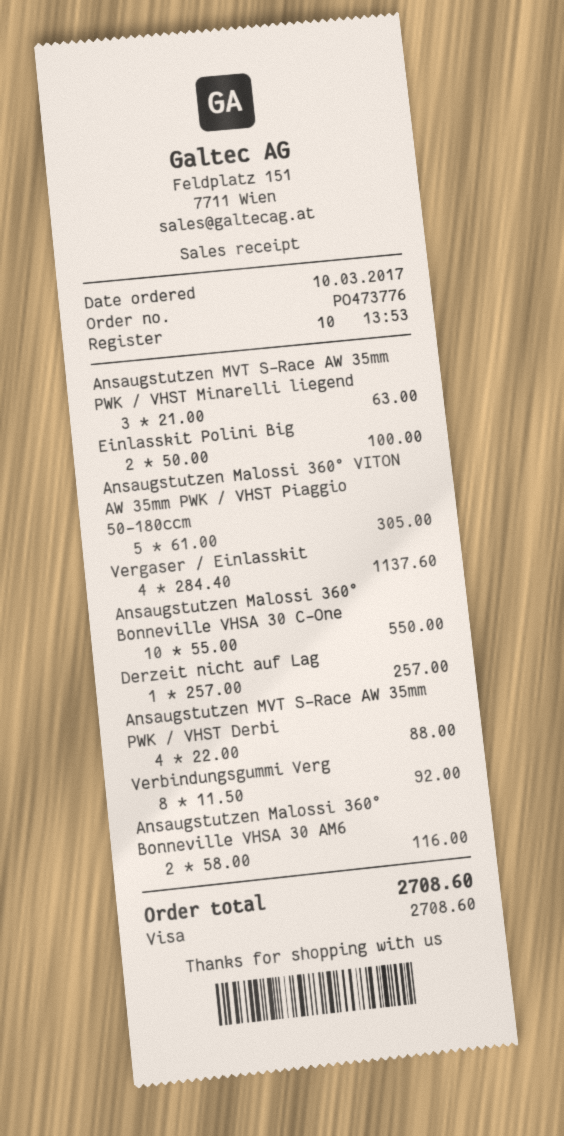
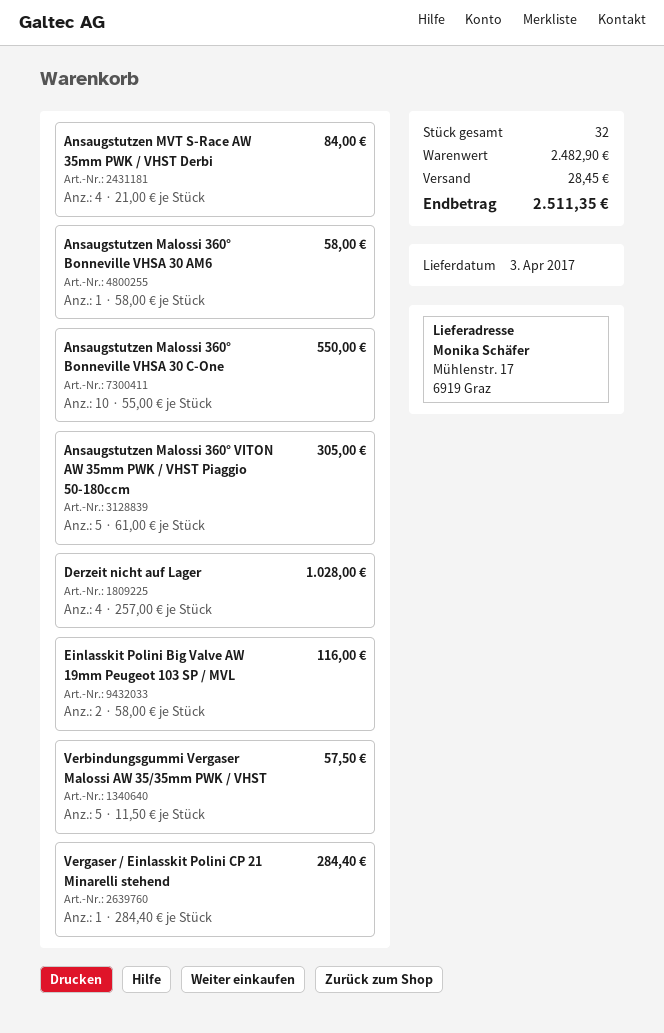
Ansaugstutzen MVT S-Race AW 35mm PWK / VHST Minarelli liegend: 3 x 21.00 = 63.00 -> none
Einlasskit Polini Big: 2 x 50.00 = 100.00 -> 2 x 58.00 = 116.00
Vergaser / Einlasskit: 4 x 284.40 = 1137.60 -> 1 x 284.40 = 284.40
Derzeit nicht auf Lag: 1 x 257.00 = 257.00 -> 4 x 257.00 = 1028.00
Ansaugstutzen MVT S-Race AW 35mm PWK / VHST Derbi: 4 x 22.00 = 88.00 -> 4 x 21.00 = 84.00
Verbindungsgummi Verg: 8 x 11.50 = 92.00 -> 5 x 11.50 = 57.50
Ansaugstutzen Malossi 360° Bonneville VHSA 30 AM6: 2 x 58.00 = 116.00 -> 1 x 58.00 = 58.00
shipping: none -> 28.45
total: 2708.60 -> 2511.35

